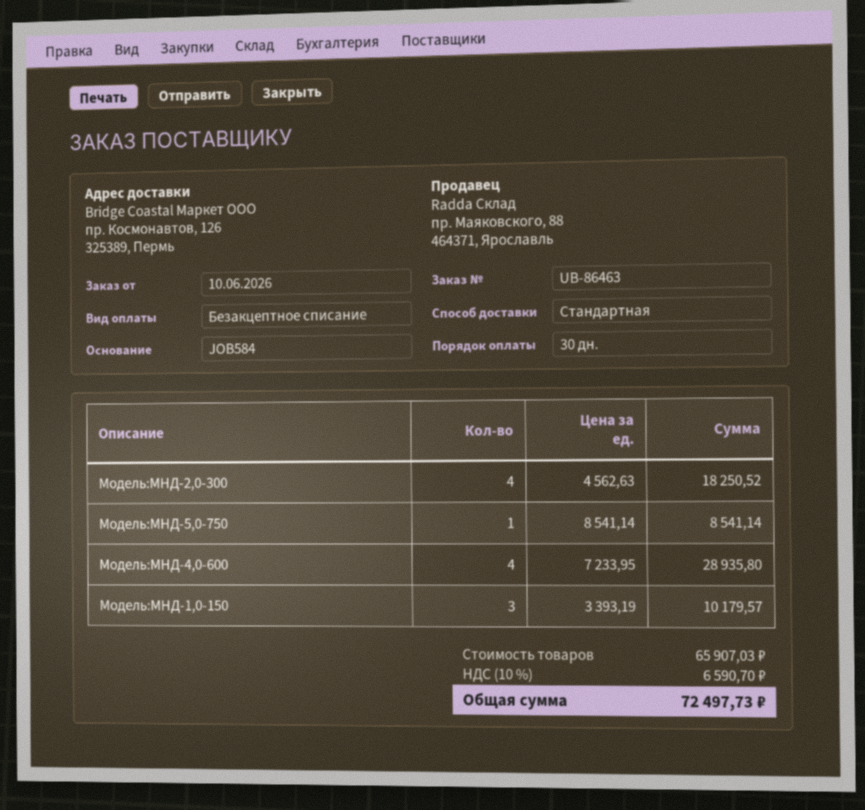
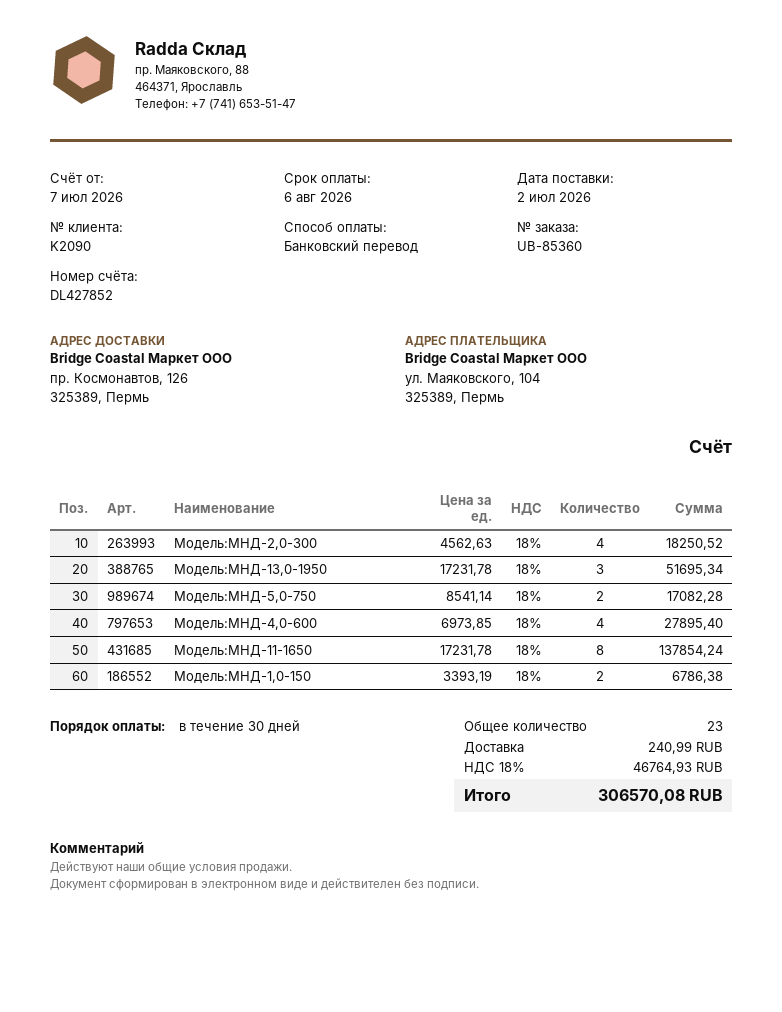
order number: UB-86463 -> UB-85360
payment method: direct debit -> bank transfer
Модель:МНД-5,0-750: 1 x 8541.14 = 8541.14 -> 2 x 8541.14 = 17082.28
Модель:МНД-4,0-600: 4 x 7233.95 = 28935.80 -> 4 x 6973.85 = 27895.40
Модель:МНД-1,0-150: 3 x 3393.19 = 10179.57 -> 2 x 3393.19 = 6786.38
Модель:МНД-13,0-1950: none -> 3 x 17231.78 = 51695.34
Модель:МНД-11-1650: none -> 8 x 17231.78 = 137854.24
shipping: none -> 240.99
tax: 10% = 6590.70 -> 18% = 46764.93
total: 72497.73 -> 306570.08

